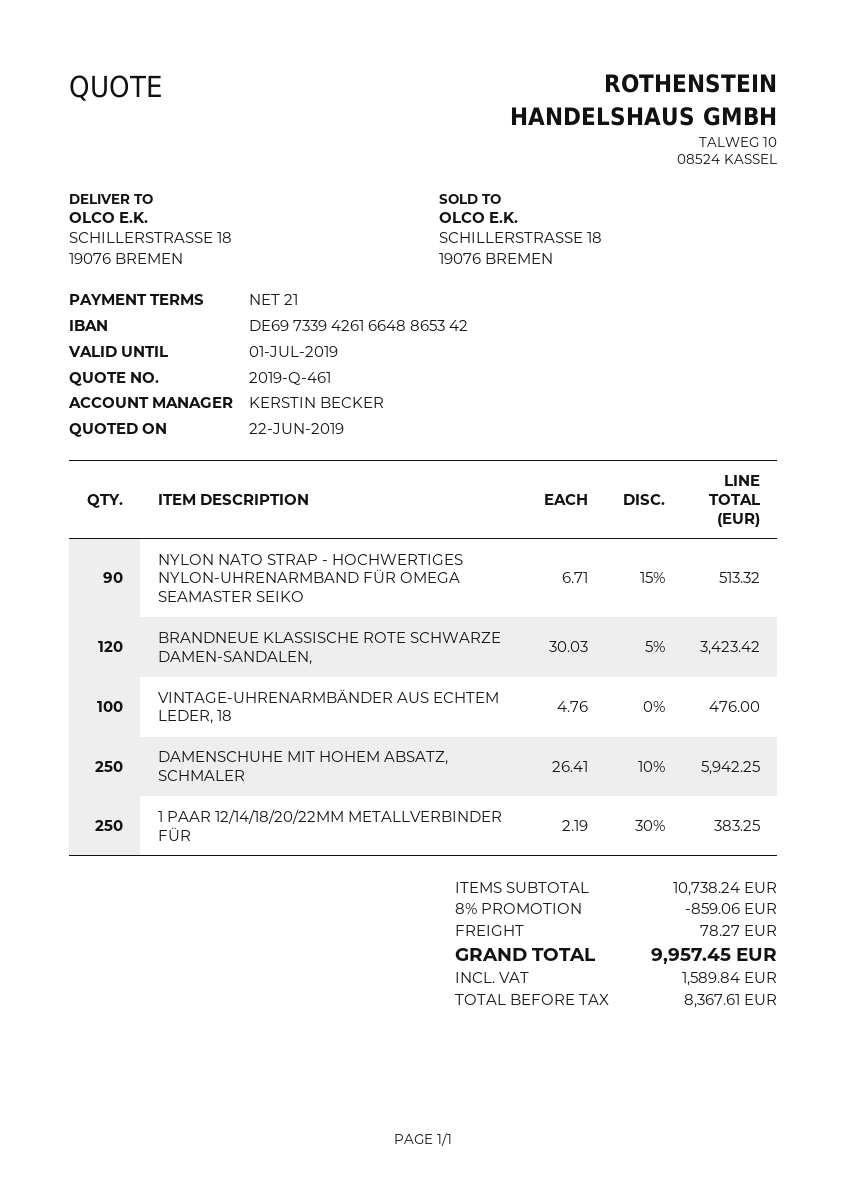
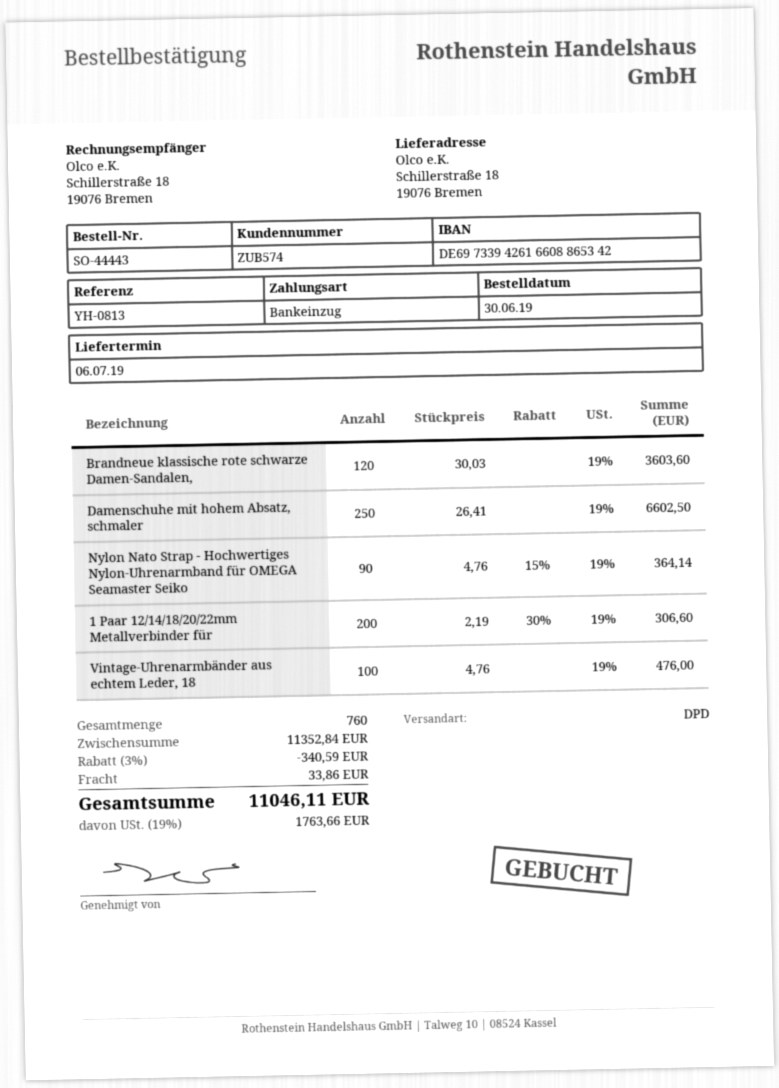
bank account: DE69733942616648865342 -> DE69733942616608865342
NYLON NATO STRAP - HOCHWERTIGES NYLON-UHRENARMBAND FÜR OMEGA SEAMASTER SEIKO: 90 x 6.71 - 15% = 513.32 -> 90 x 4.76 - 15% = 364.14
BRANDNEUE KLASSISCHE ROTE SCHWARZE DAMEN-SANDALEN,: 120 x 30.03 - 5% = 3423.42 -> 120 x 30.03 = 3603.60
DAMENSCHUHE MIT HOHEM ABSATZ, SCHMALER: 250 x 26.41 - 10% = 5942.25 -> 250 x 26.41 = 6602.50
1 PAAR 12/14/18/20/22MM METALLVERBINDER FÜR: 250 x 2.19 - 30% = 383.25 -> 200 x 2.19 - 30% = 306.60
subtotal: 10738.24 -> 11352.84
discount: 8% = 859.06 -> 3% = 340.59
shipping: 78.27 -> 33.86
tax: 1589.84 -> 1763.66
total: 9957.45 -> 11046.11

